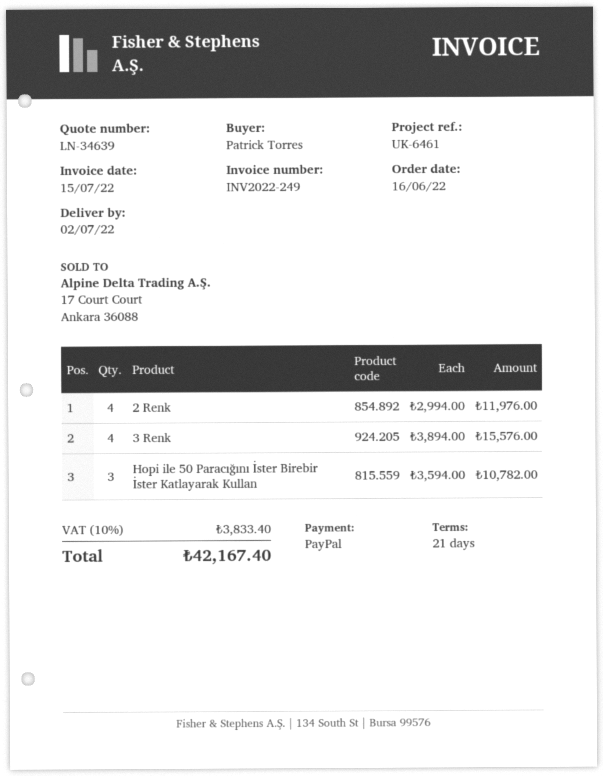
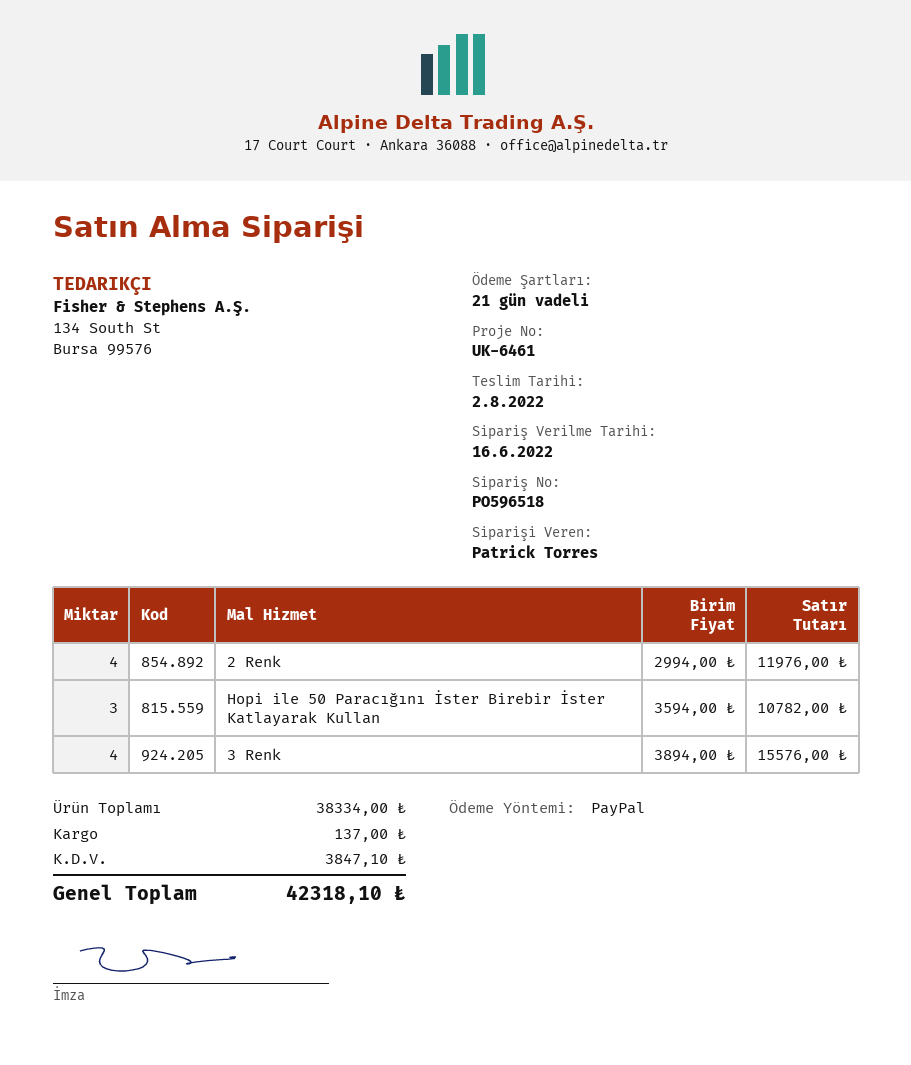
delivery date: 2022-07-02 -> 2022-08-02
shipping: none -> 137.00
tax: 3833.40 -> 3847.10
total: 42167.40 -> 42318.10

